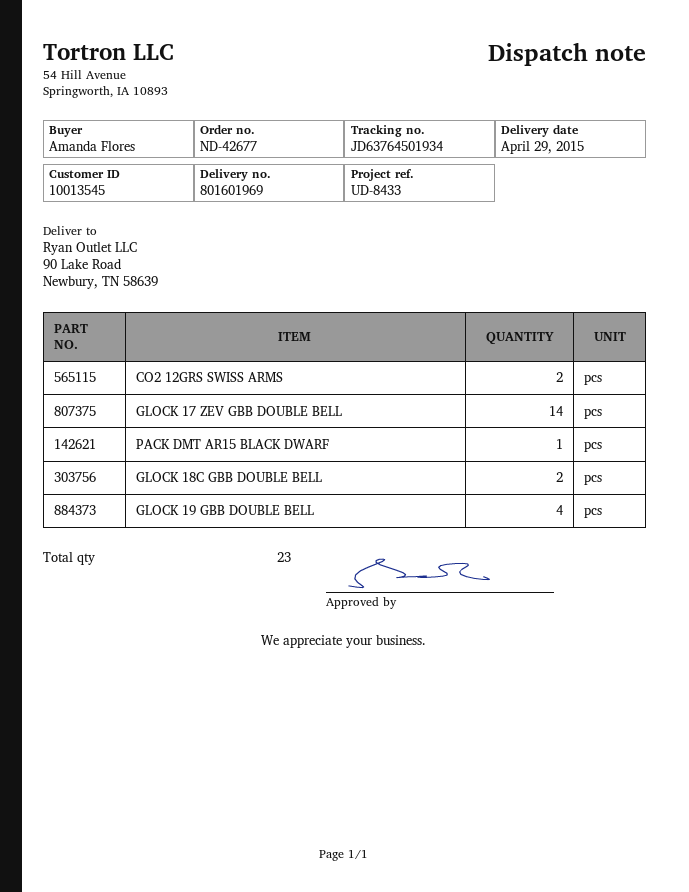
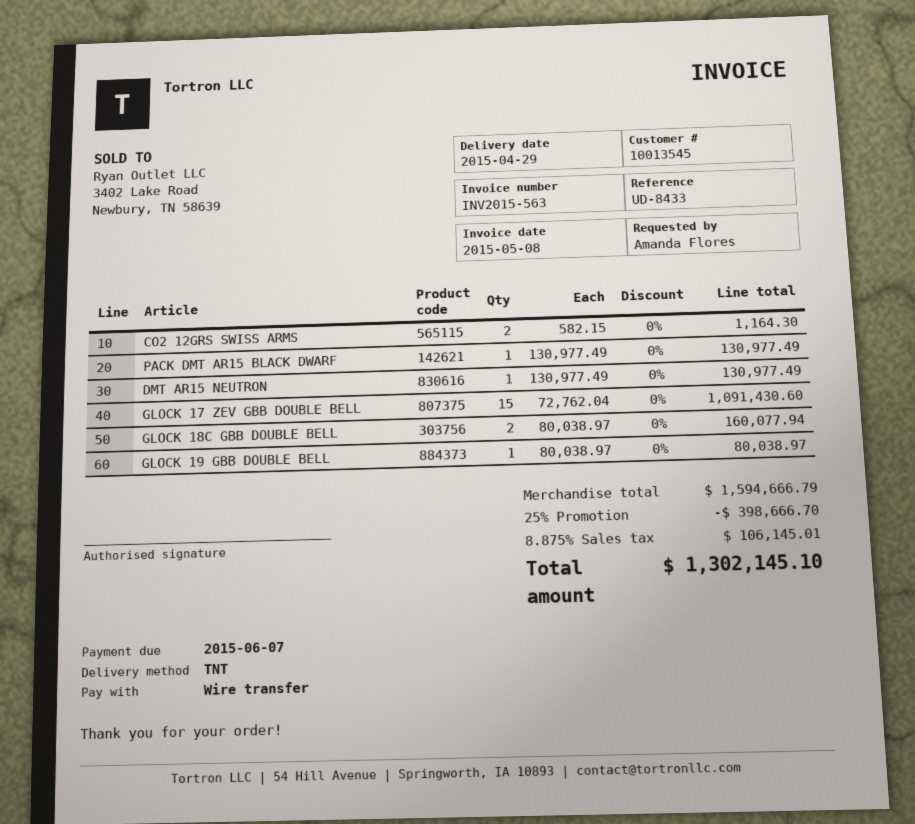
GLOCK 17 ZEV GBB DOUBLE BELL: 14 -> 15
GLOCK 19 GBB DOUBLE BELL: 4 -> 1
DMT AR15 NEUTRON: none -> 1

